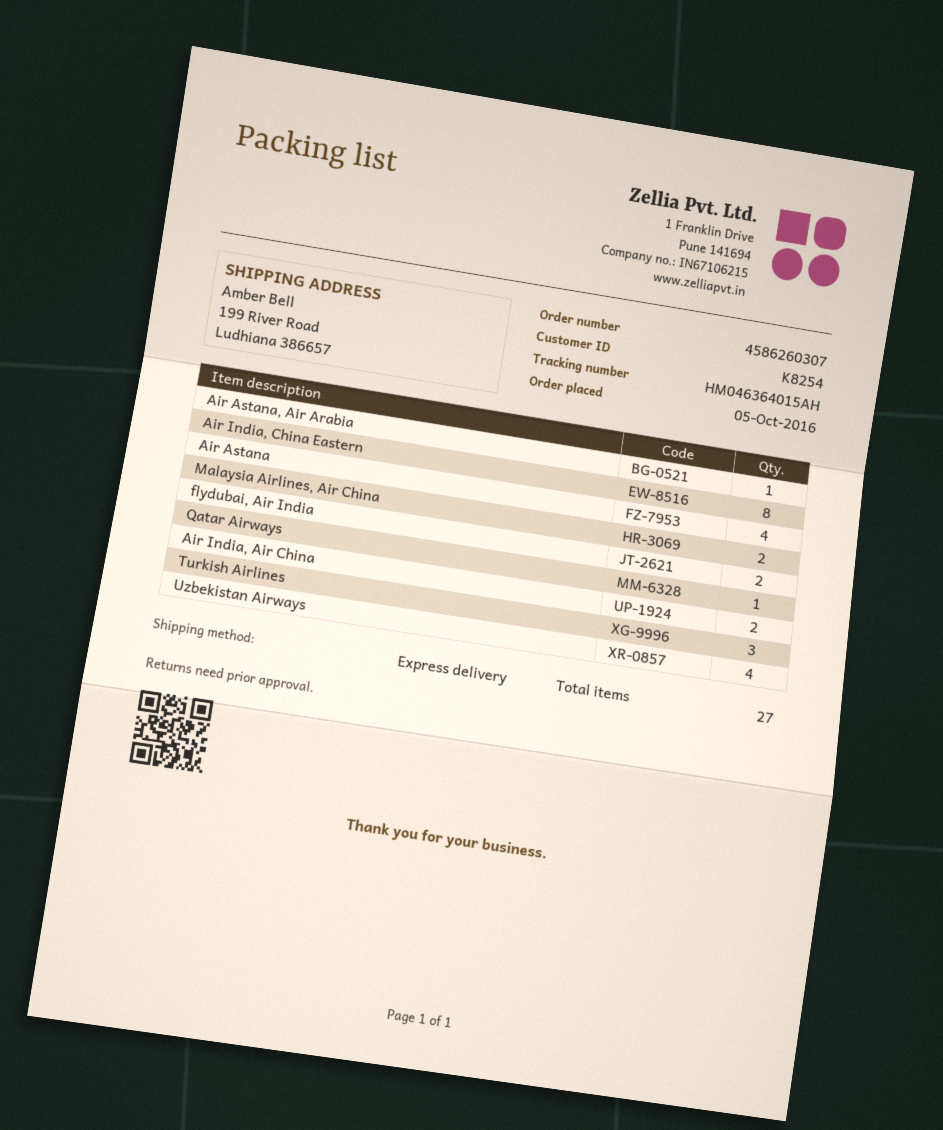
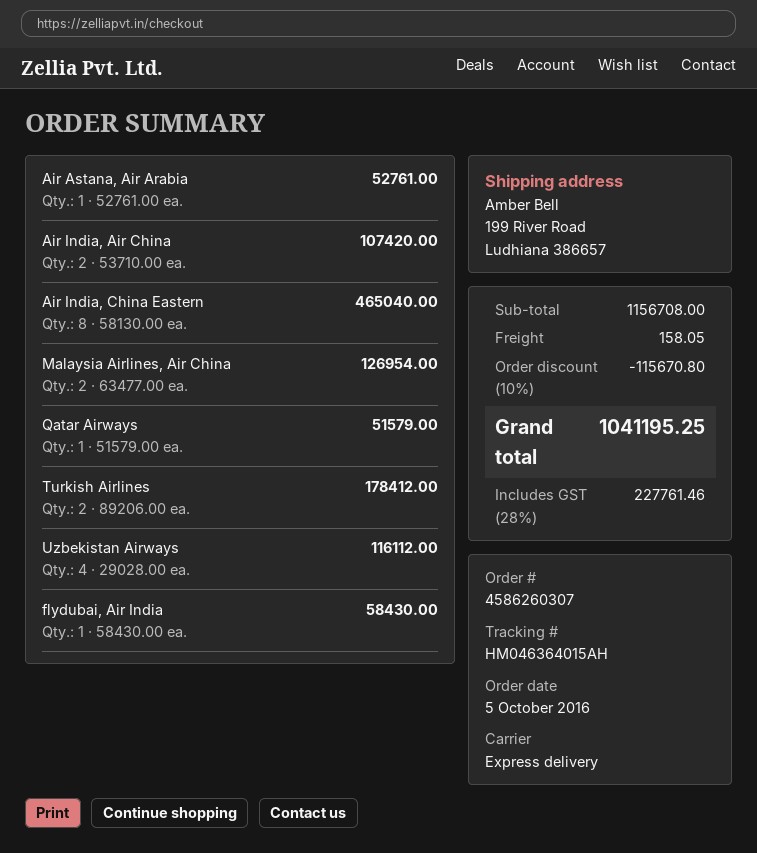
Air Astana: 4 -> none
flydubai, Air India: 2 -> 1
Turkish Airlines: 3 -> 2

